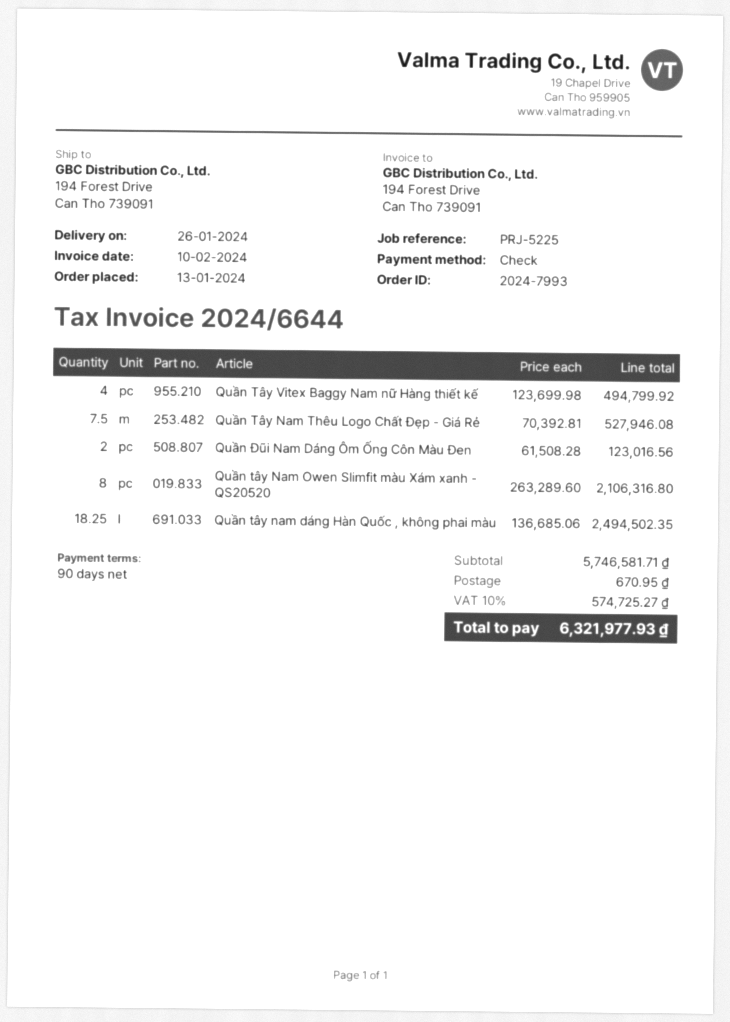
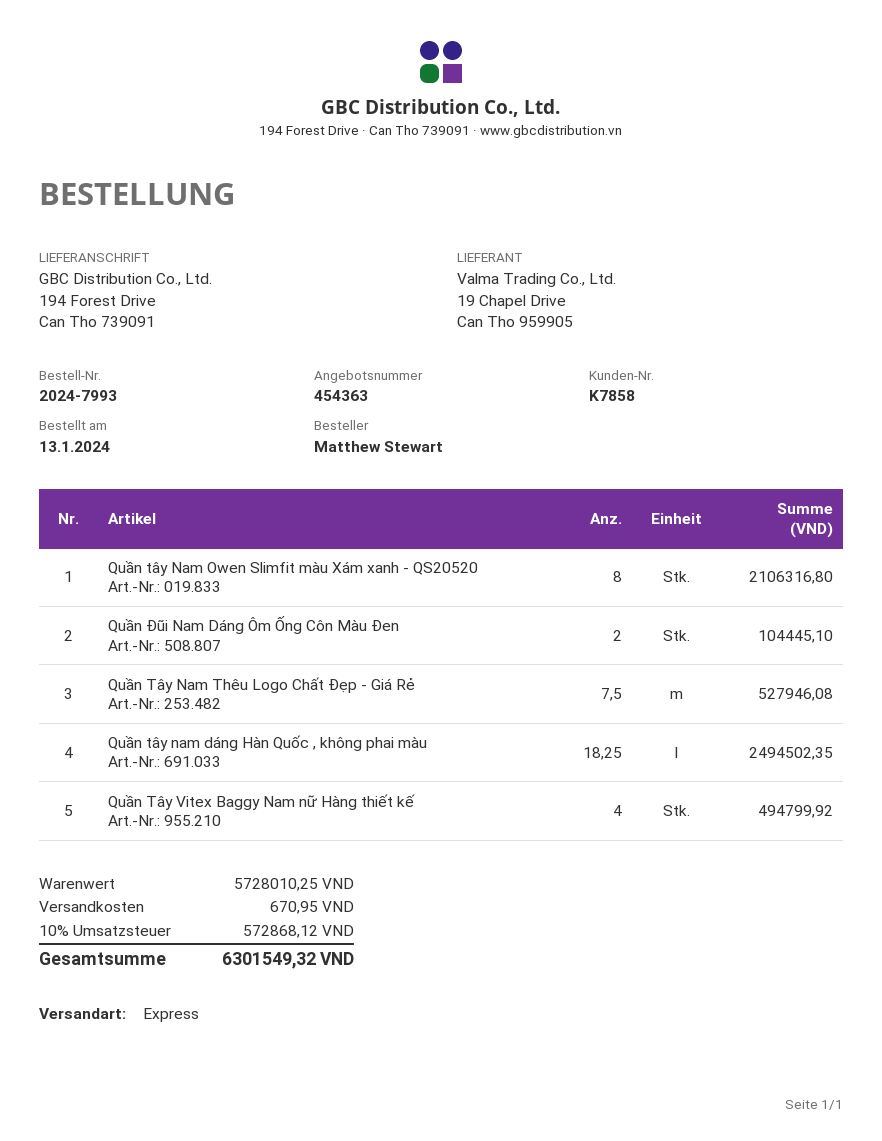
Quần Đũi Nam Dáng Ôm Ống Côn Màu Đen: 2 for 123016.56 -> 2 for 104445.10
subtotal: 5746581.71 -> 5728010.25
tax: 10% = 574725.27 -> 10% = 572868.12
total: 6321977.93 -> 6301549.32

